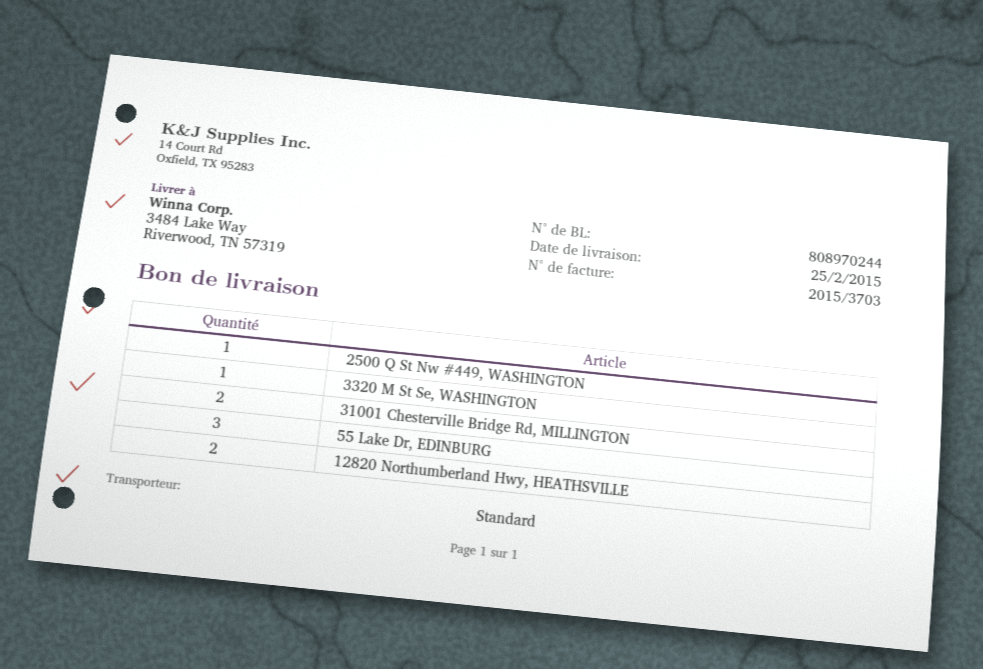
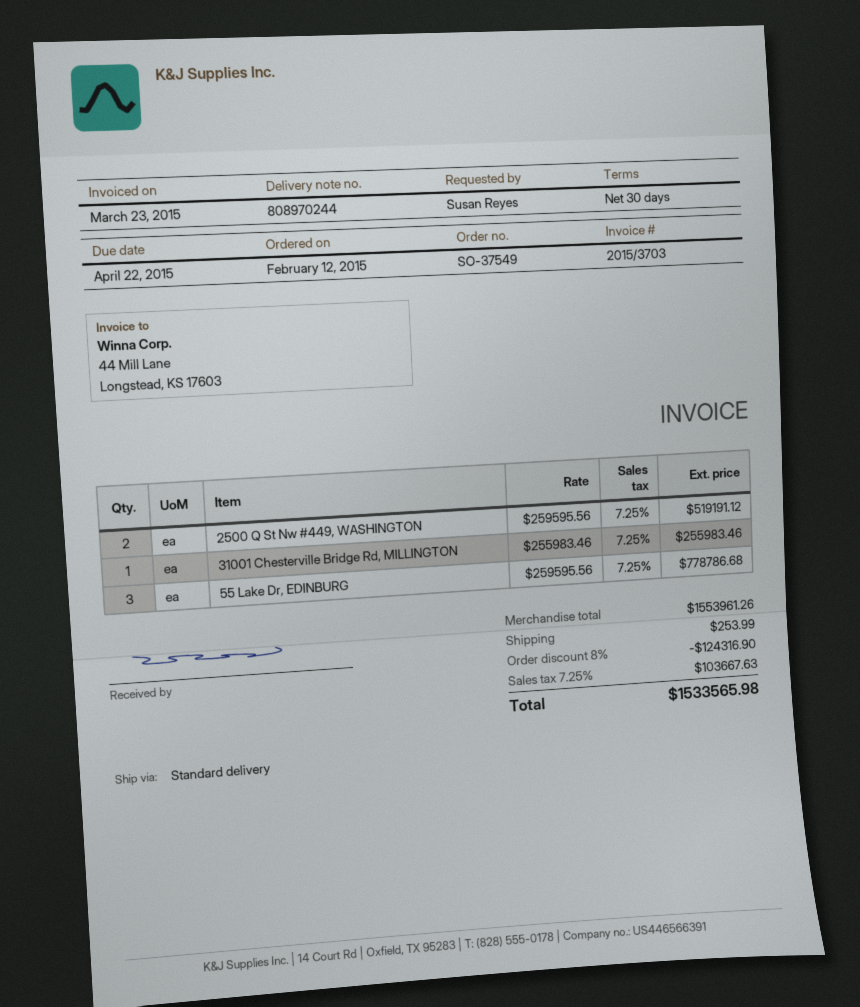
2500 Q St Nw #449, WASHINGTON: 1 -> 2
3320 M St Se, WASHINGTON: 1 -> none
31001 Chesterville Bridge Rd, MILLINGTON: 2 -> 1
12820 Northumberland Hwy, HEATHSVILLE: 2 -> none

